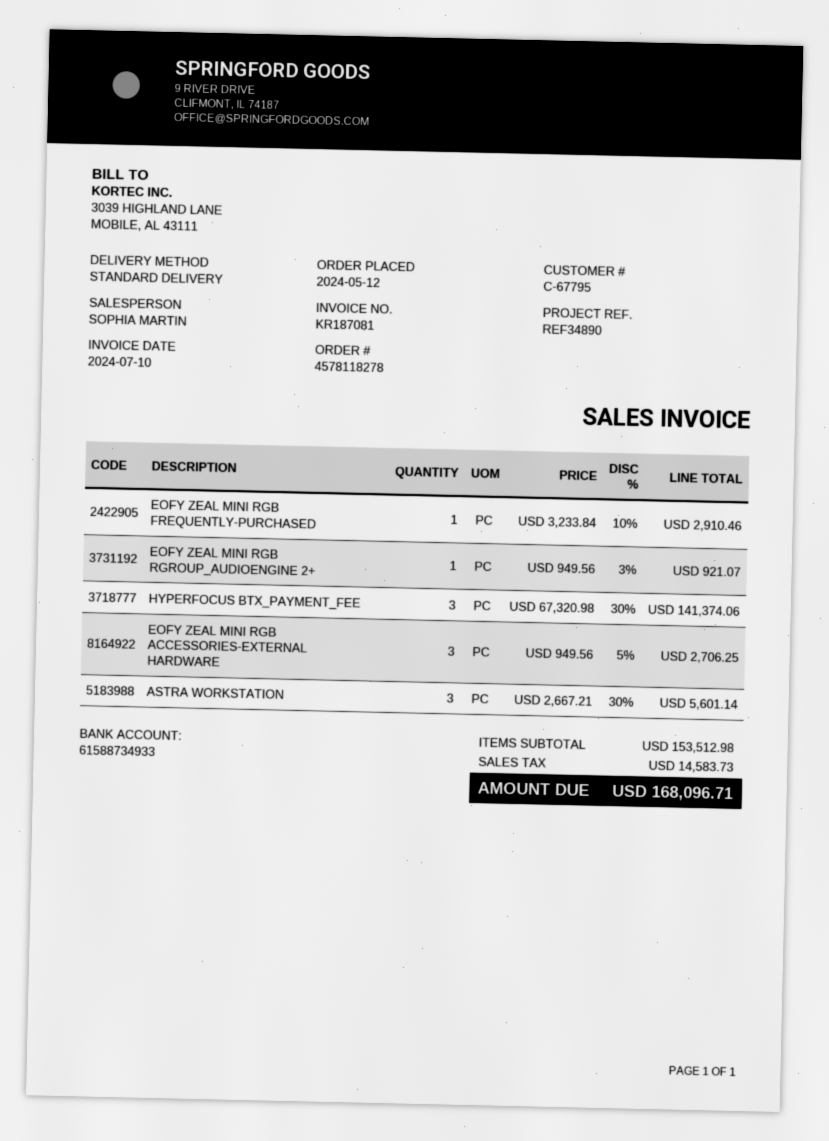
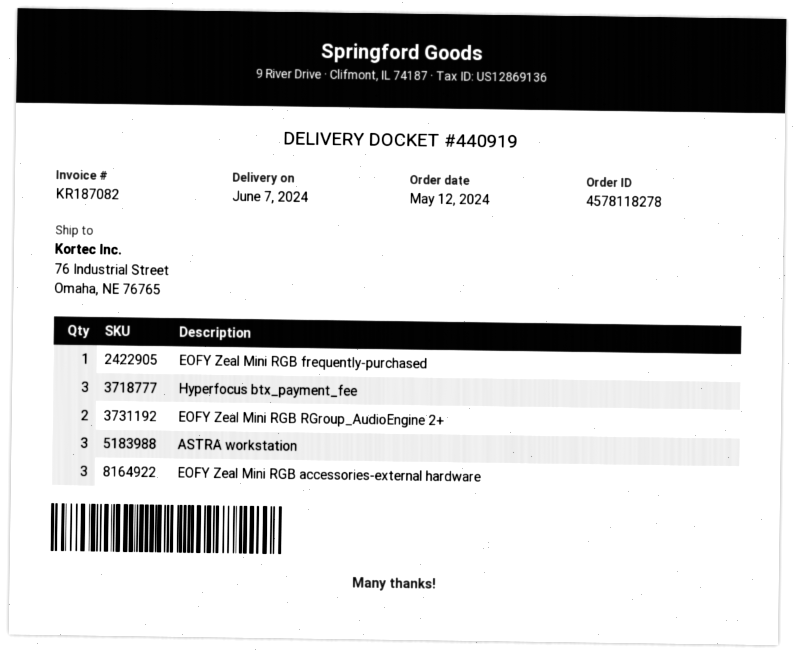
invoice number: KR187081 -> KR187082
EOFY ZEAL MINI RGB RGROUP_AUDIOENGINE 2+: 1 -> 2

